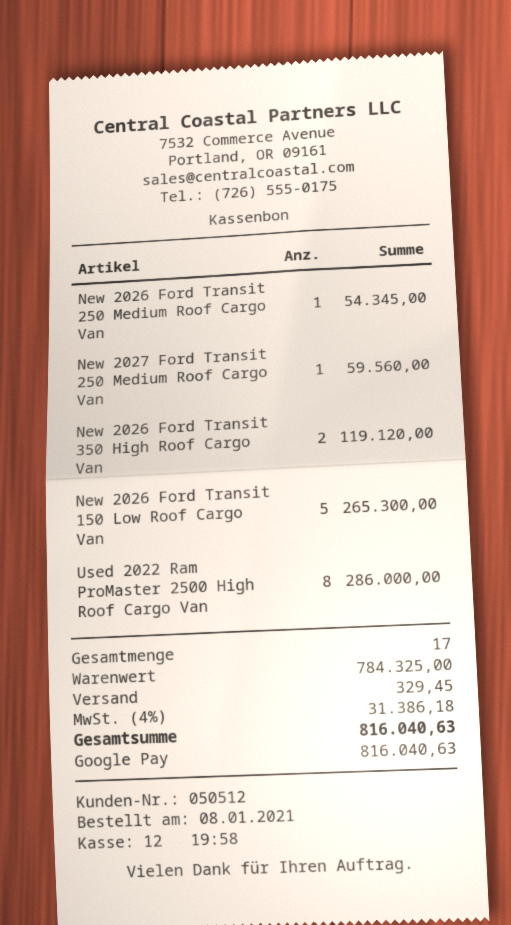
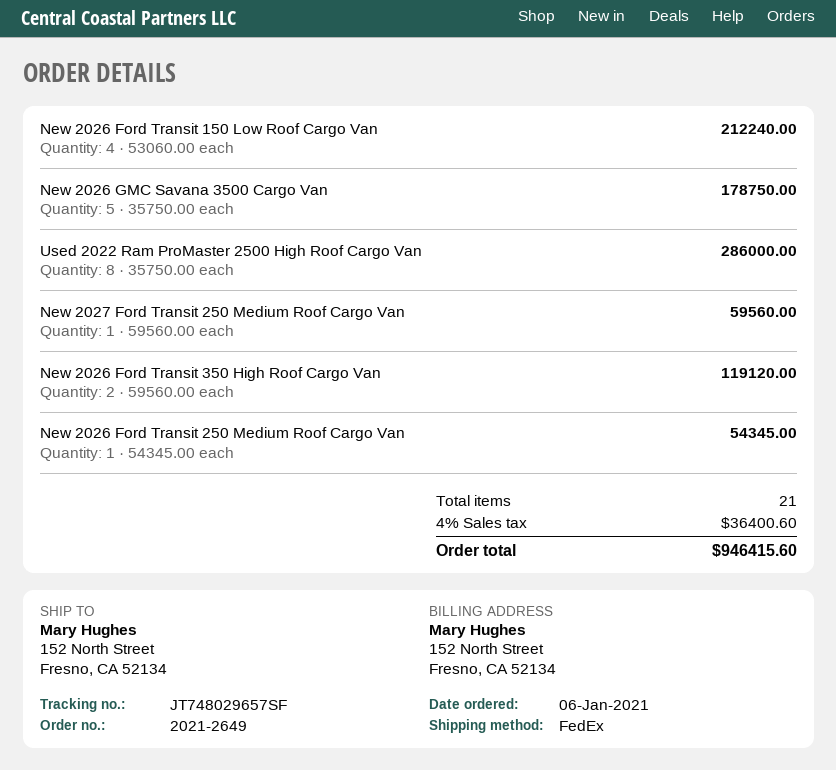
order date: 2021-01-08 -> 2021-01-06
New 2026 Ford Transit 150 Low Roof Cargo Van: 5 for 265300.00 -> 4 for 212240.00
New 2026 GMC Savana 3500 Cargo Van: none -> 5 for 178750.00
total quantity: 17 -> 21
shipping: 329.45 -> none
tax: 4% = 31386.18 -> 4% = 36400.60
total: 816040.63 -> 946415.60

